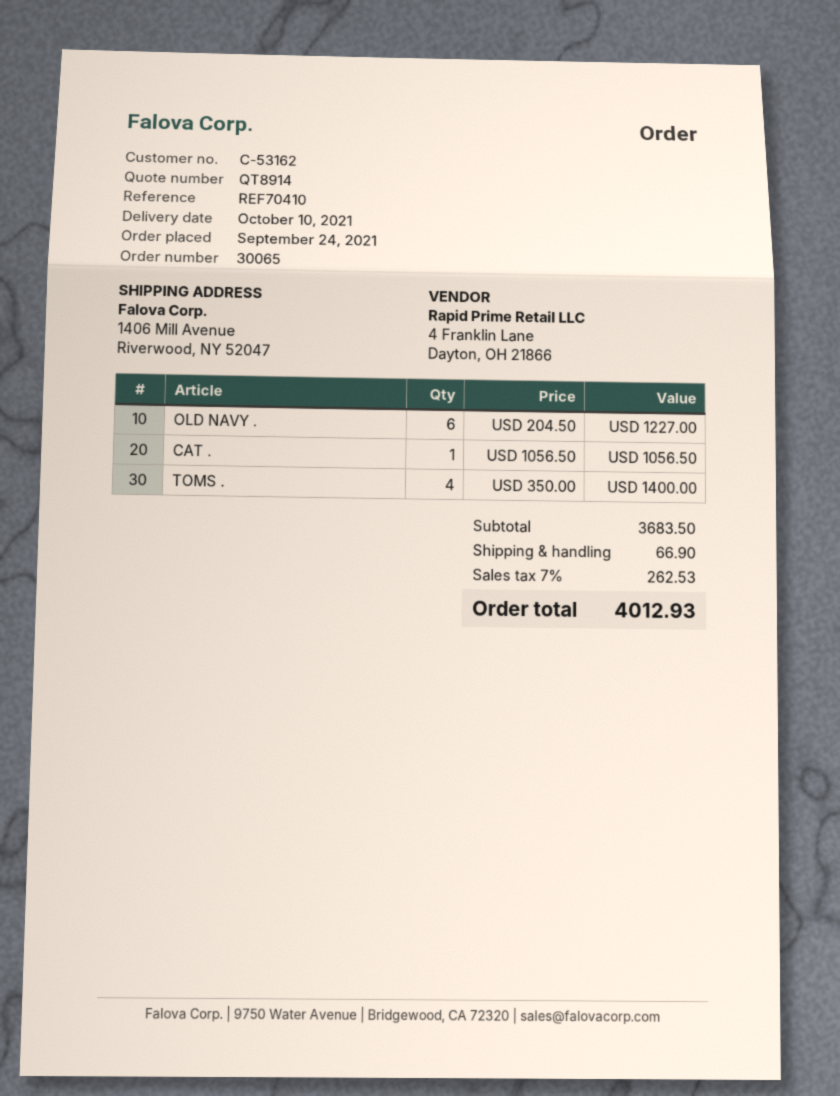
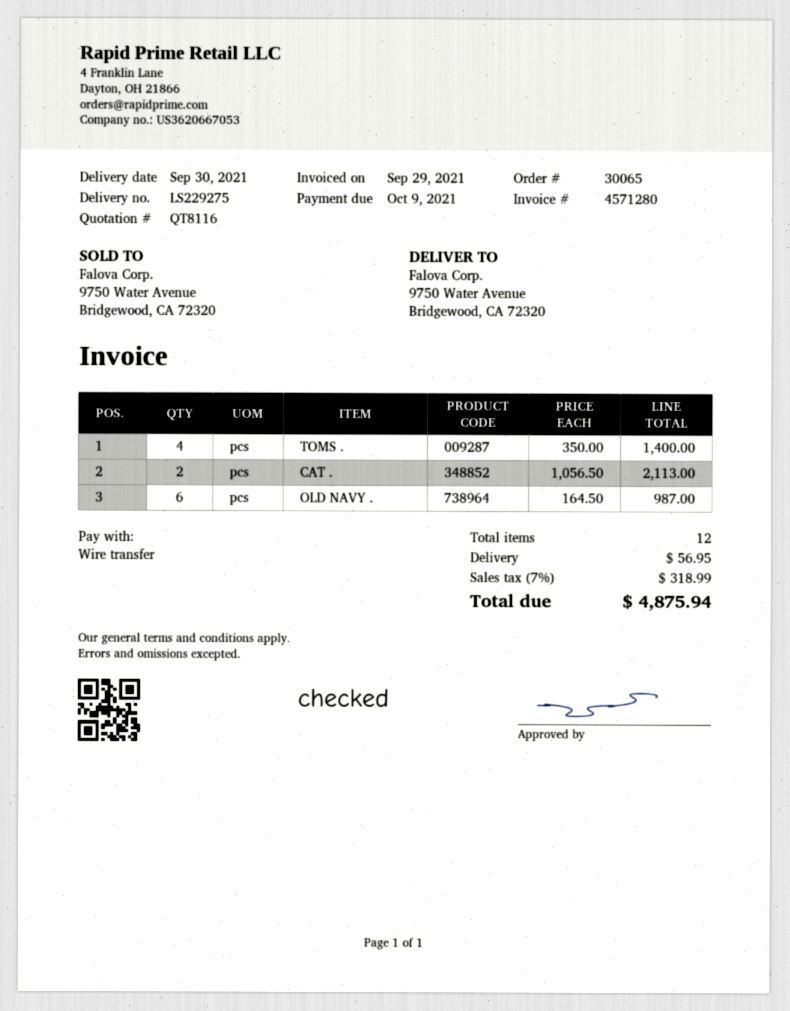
quote number: QT8914 -> QT8116
delivery date: 2021-10-10 -> 2021-09-30
ship to: 1406 Mill Avenue, Riverwood, NY 52047 -> 9750 Water Avenue, Bridgewood, CA 72320
OLD NAVY .: 6 x 204.50 = 1227.00 -> 6 x 164.50 = 987.00
CAT .: 1 x 1056.50 = 1056.50 -> 2 x 1056.50 = 2113.00
shipping: 66.90 -> 56.95
tax: 7% = 262.53 -> 7% = 318.99
total: 4012.93 -> 4875.94

